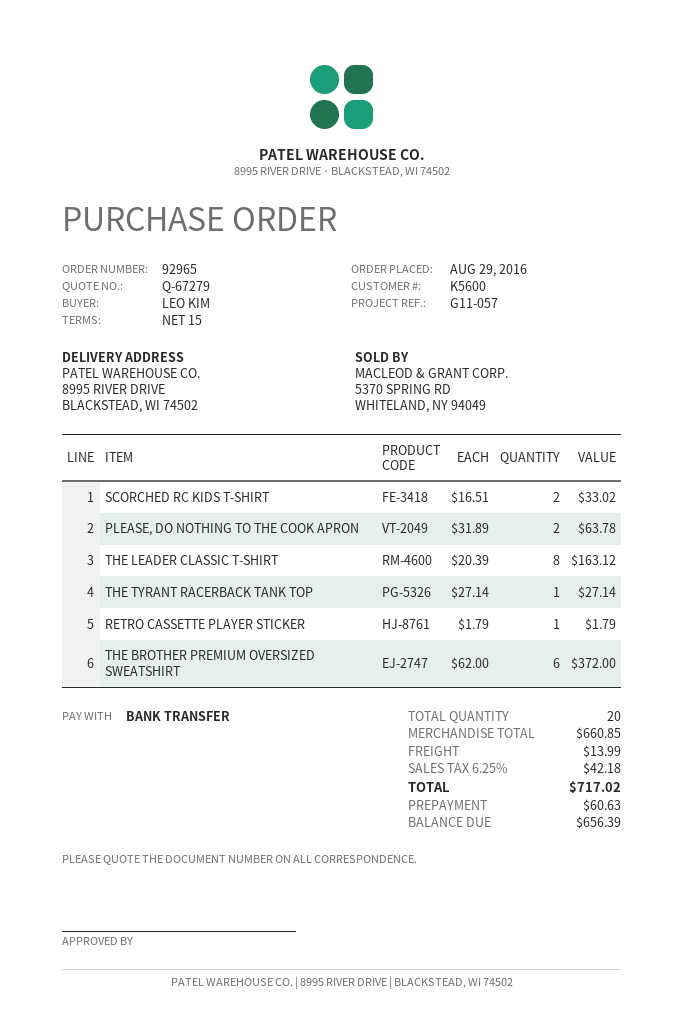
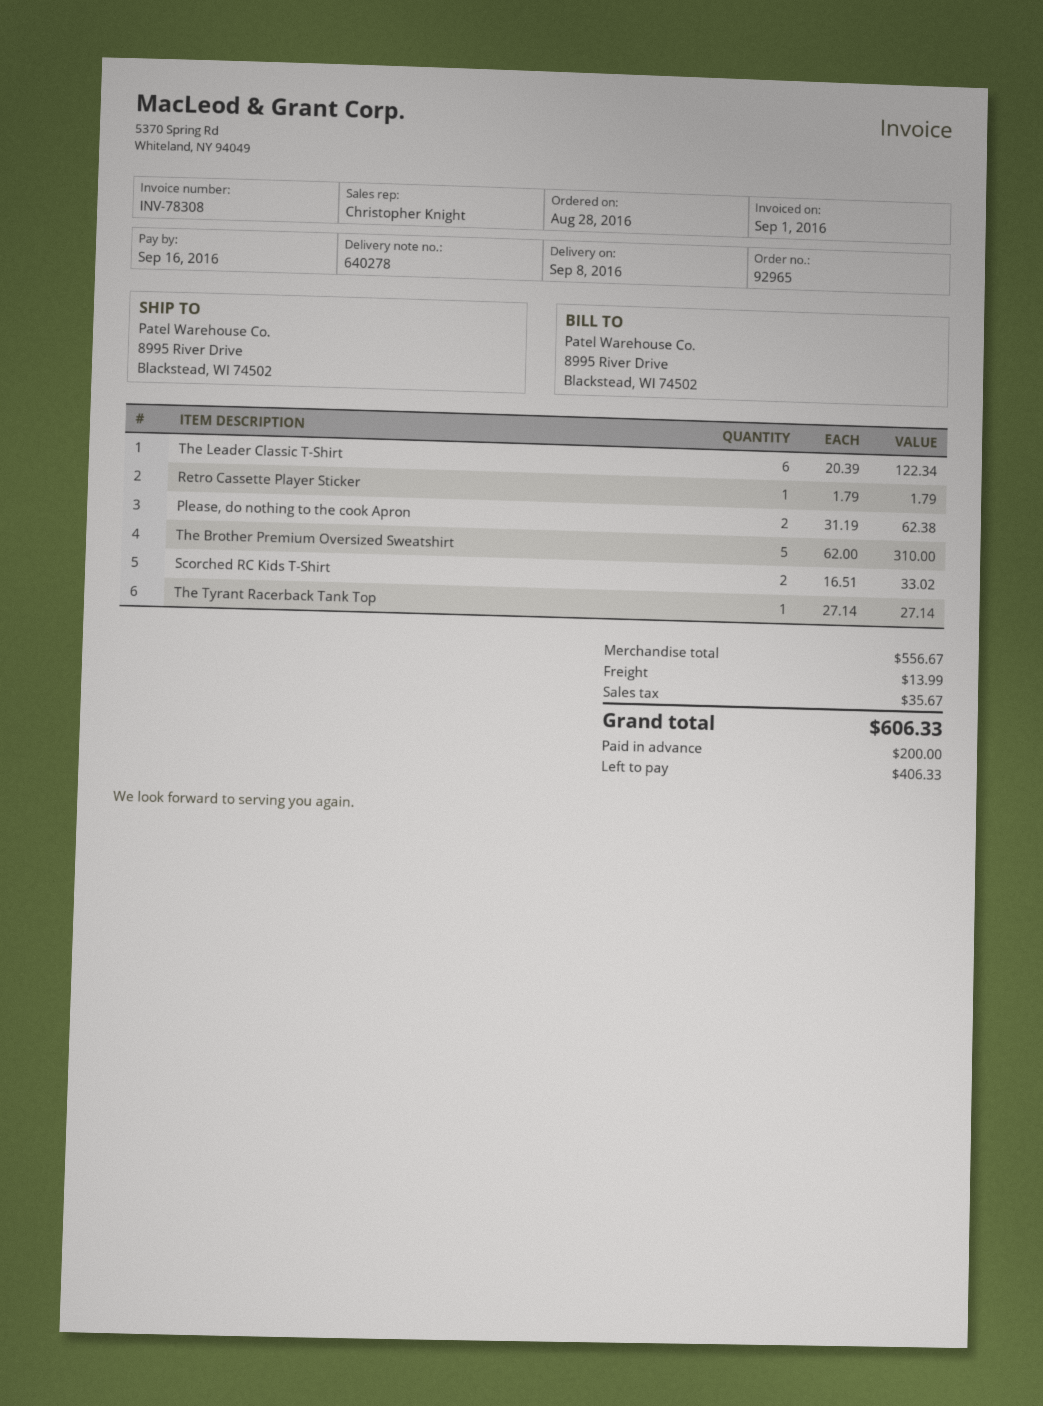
order date: 2016-08-29 -> 2016-08-28
PLEASE, DO NOTHING TO THE COOK APRON: 2 x 31.89 = 63.78 -> 2 x 31.19 = 62.38
THE LEADER CLASSIC T-SHIRT: 8 x 20.39 = 163.12 -> 6 x 20.39 = 122.34
THE BROTHER PREMIUM OVERSIZED SWEATSHIRT: 6 x 62.00 = 372.00 -> 5 x 62.00 = 310.00
subtotal: 660.85 -> 556.67
tax: 42.18 -> 35.67
total: 717.02 -> 606.33
deposit: 60.63 -> 200.00
balance: 656.39 -> 406.33

